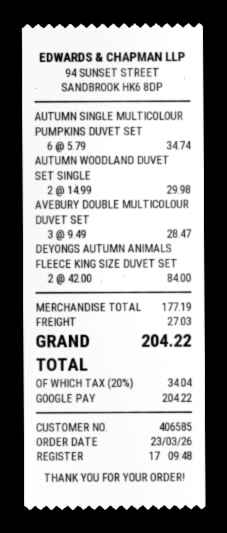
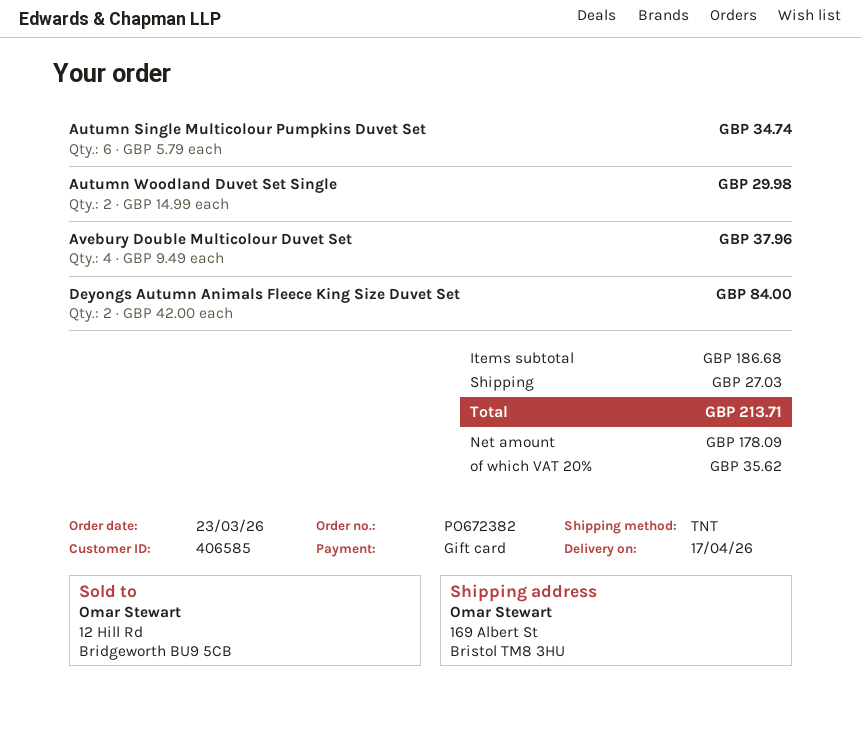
payment method: Google Pay -> gift card
AVEBURY DOUBLE MULTICOLOUR DUVET SET: 3 x 9.49 = 28.47 -> 4 x 9.49 = 37.96
subtotal: 177.19 -> 186.68
tax: 20% = 34.04 -> 20% = 35.62
total: 204.22 -> 213.71

